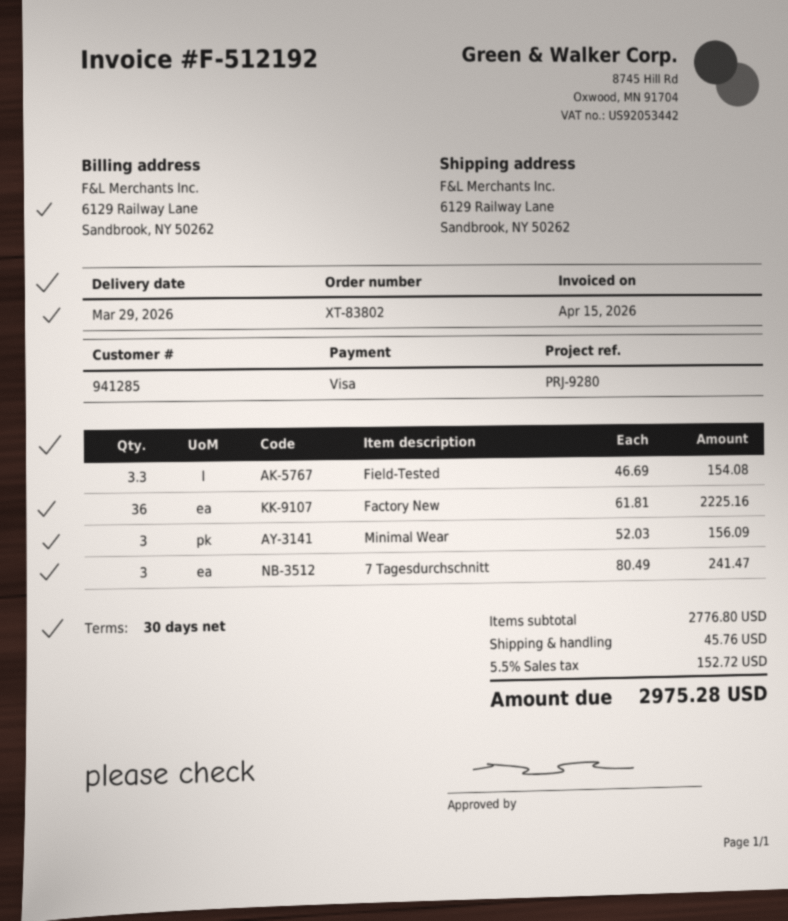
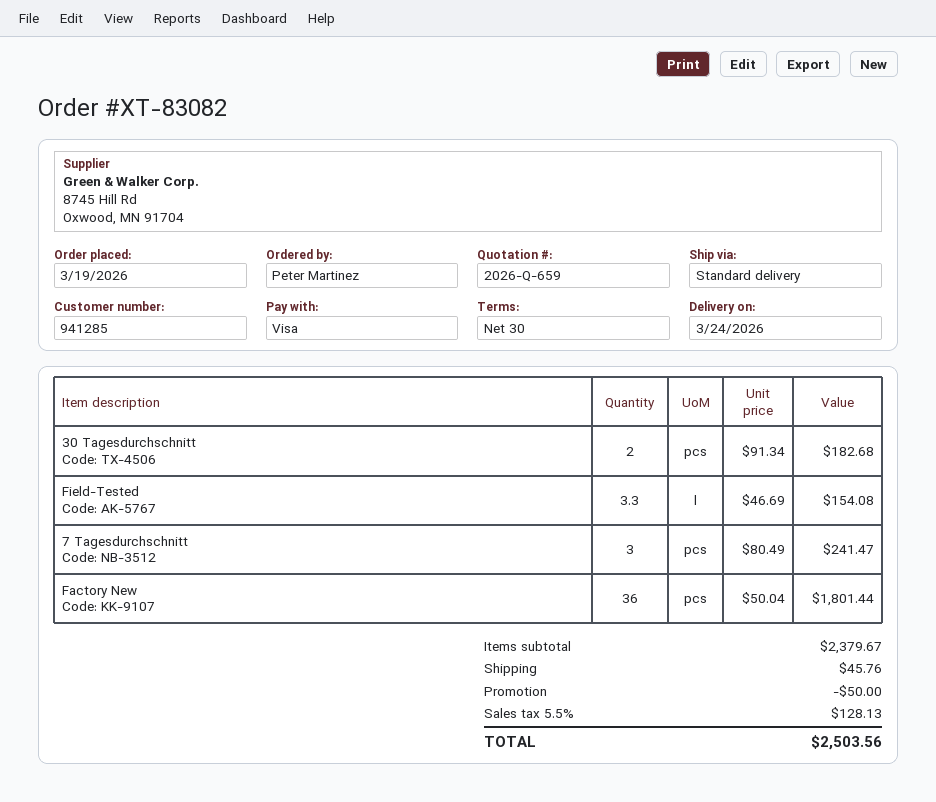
order number: XT-83802 -> XT-83082
delivery date: 2026-03-29 -> 2026-03-24
Factory New: 36 x 61.81 = 2225.16 -> 36 x 50.04 = 1801.44
Minimal Wear: 3 x 52.03 = 156.09 -> none
30 Tagesdurchschnitt: none -> 2 x 91.34 = 182.68
subtotal: 2776.80 -> 2379.67
discount: none -> 50.00
tax: 5.5% = 152.72 -> 5.5% = 128.13
total: 2975.28 -> 2503.56

